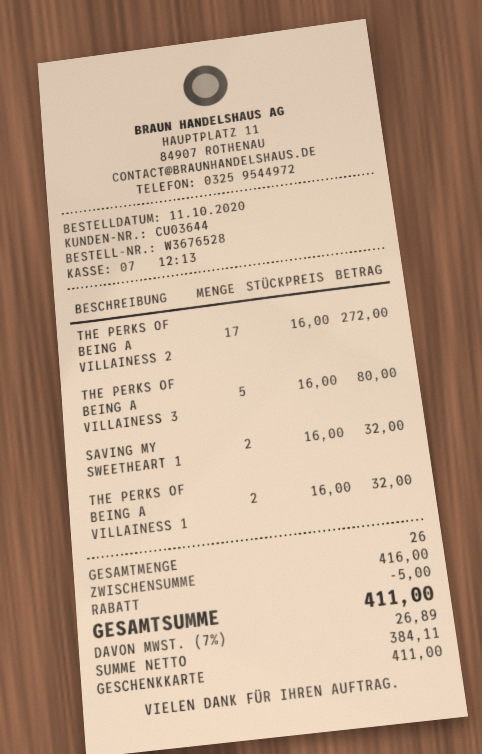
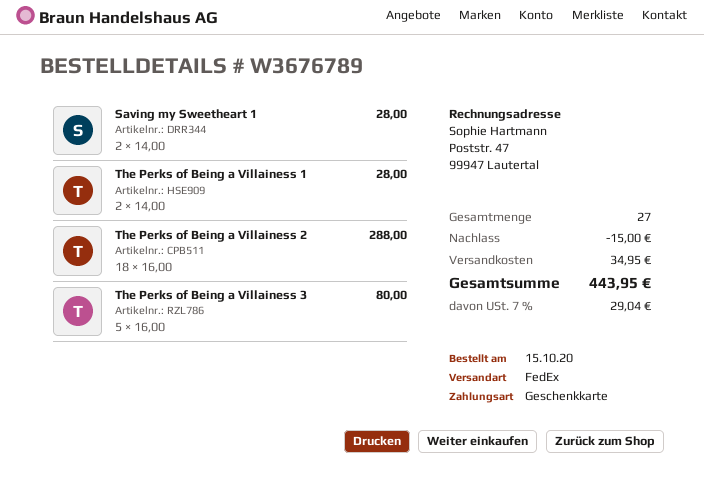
order number: W3676528 -> W3676789
order date: 2020-10-11 -> 2020-10-15
THE PERKS OF BEING A VILLAINESS 2: 17 x 16.00 = 272.00 -> 18 x 16.00 = 288.00
SAVING MY SWEETHEART 1: 2 x 16.00 = 32.00 -> 2 x 14.00 = 28.00
THE PERKS OF BEING A VILLAINESS 1: 2 x 16.00 = 32.00 -> 2 x 14.00 = 28.00
total quantity: 26 -> 27
discount: 5.00 -> 15.00
shipping: none -> 34.95
tax: 7% = 26.89 -> 7% = 29.04
total: 411.00 -> 443.95

